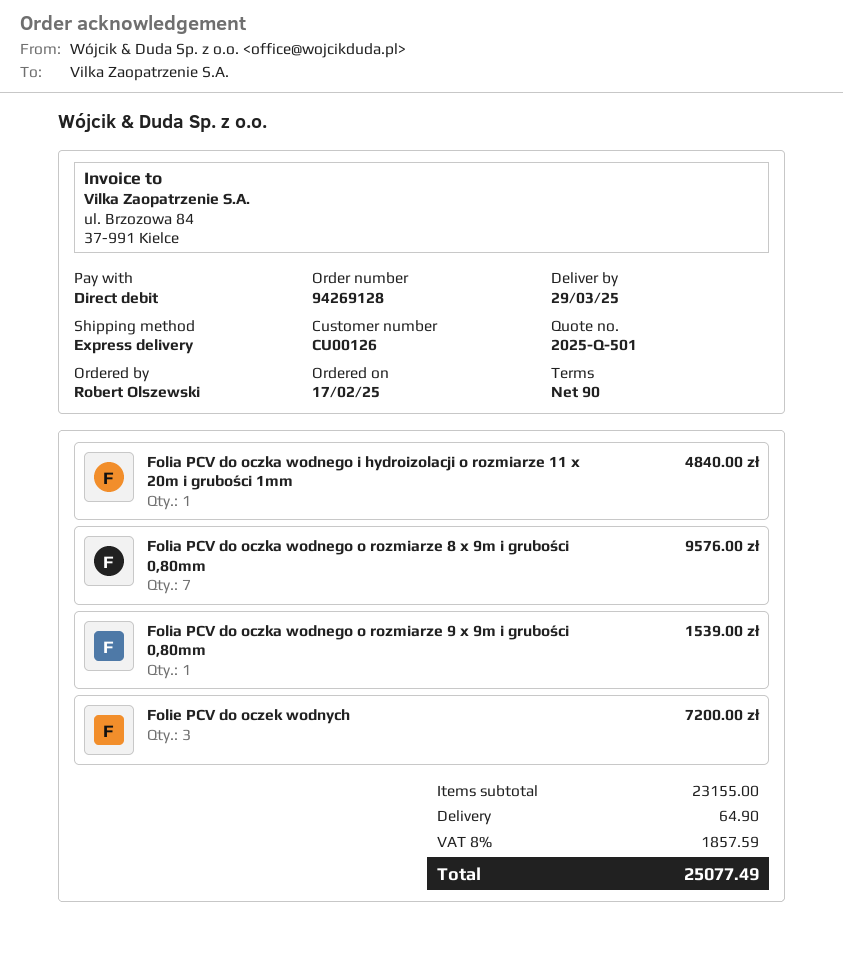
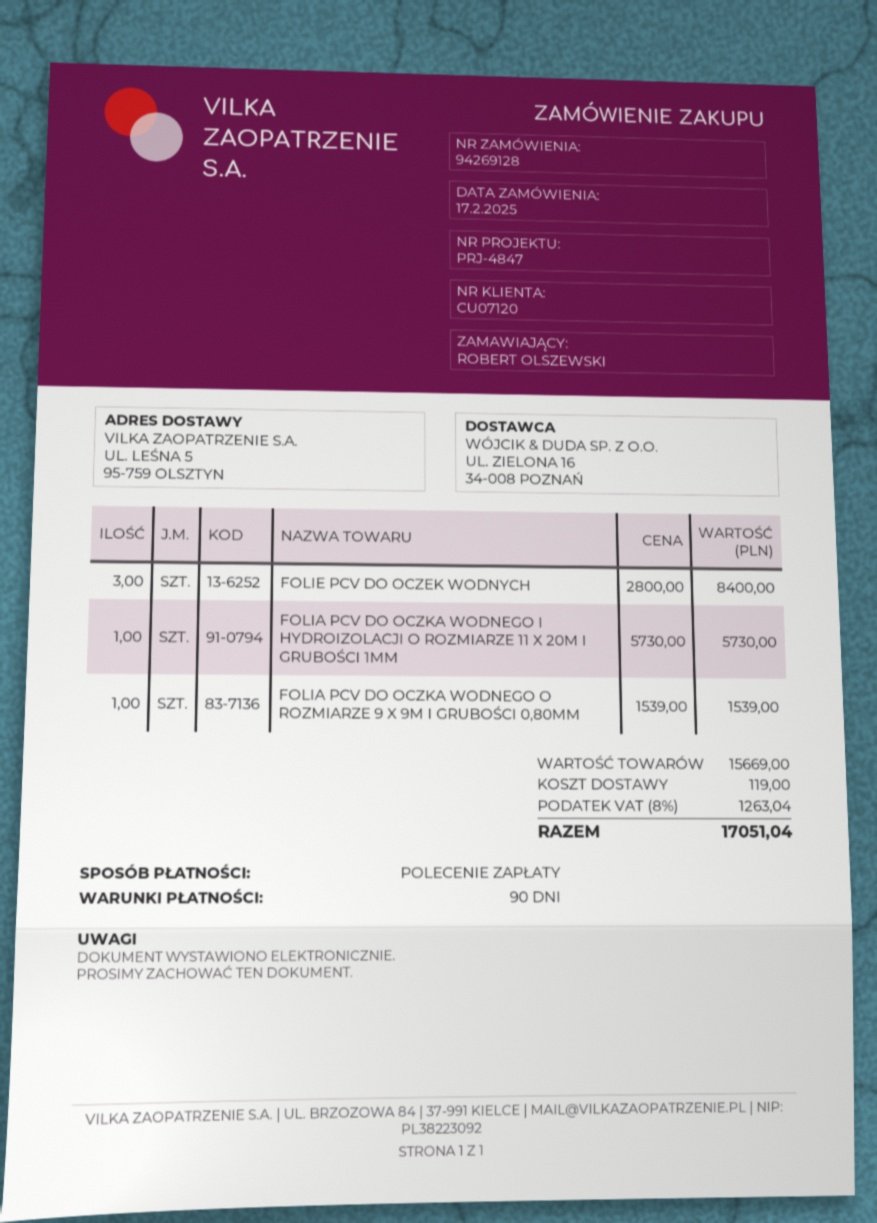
customer number: CU00126 -> CU07120
Folia PCV do oczka wodnego i hydroizolacji o rozmiarze 11 x 20m i grubości 1mm: 1 for 4840.00 -> 1 for 5730.00
Folia PCV do oczka wodnego o rozmiarze 8 x 9m i grubości 0,80mm: 7 for 9576.00 -> none
Folie PCV do oczek wodnych: 3 for 7200.00 -> 3 for 8400.00
subtotal: 23155.00 -> 15669.00
shipping: 64.90 -> 119.00
tax: 8% = 1857.59 -> 8% = 1263.04
total: 25077.49 -> 17051.04

